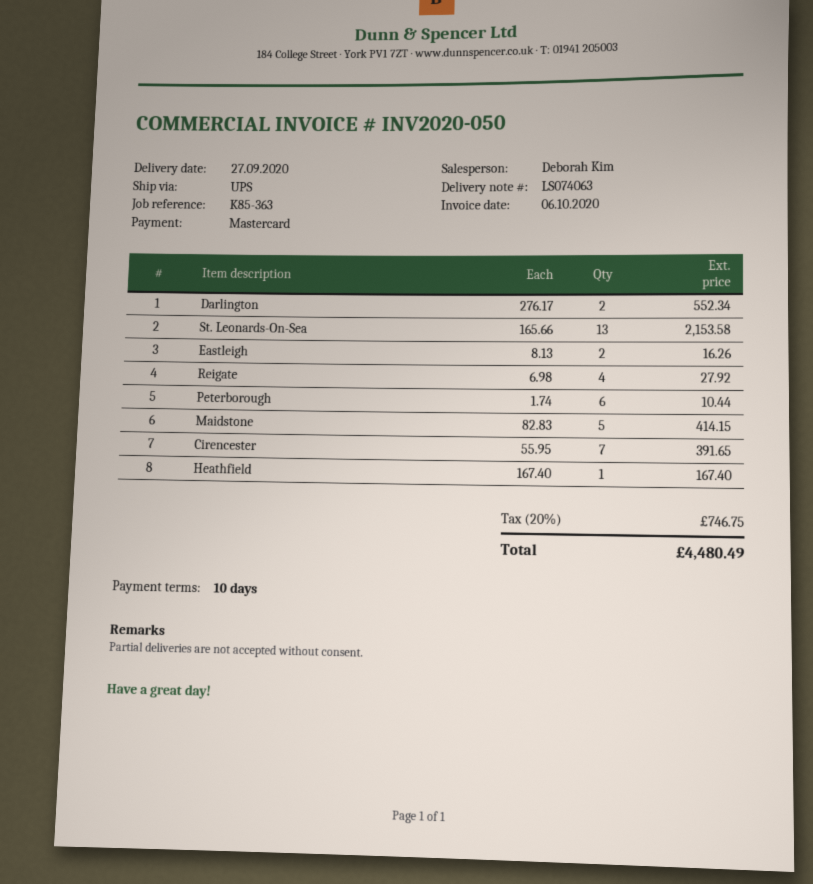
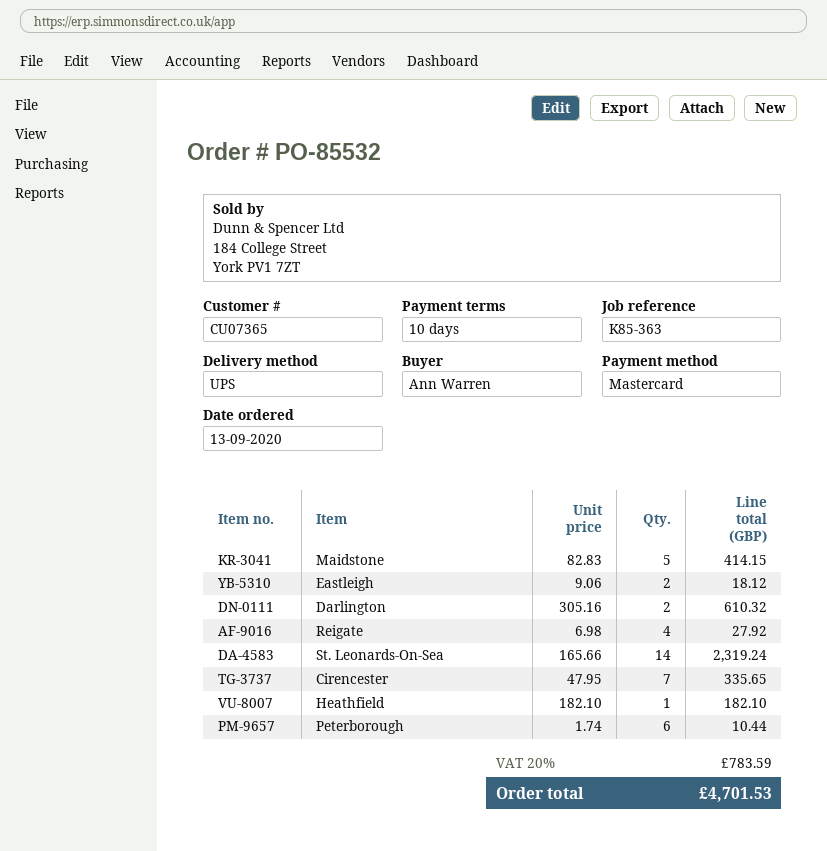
Darlington: 2 x 276.17 = 552.34 -> 2 x 305.16 = 610.32
St. Leonards-On-Sea: 13 x 165.66 = 2153.58 -> 14 x 165.66 = 2319.24
Eastleigh: 2 x 8.13 = 16.26 -> 2 x 9.06 = 18.12
Cirencester: 7 x 55.95 = 391.65 -> 7 x 47.95 = 335.65
Heathfield: 1 x 167.40 = 167.40 -> 1 x 182.10 = 182.10
tax: 20% = 746.75 -> 20% = 783.59
total: 4480.49 -> 4701.53

